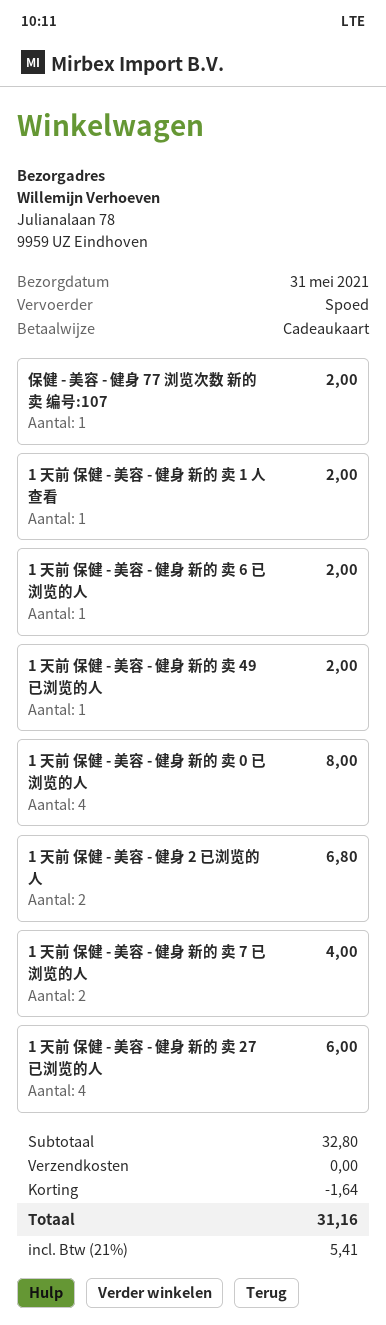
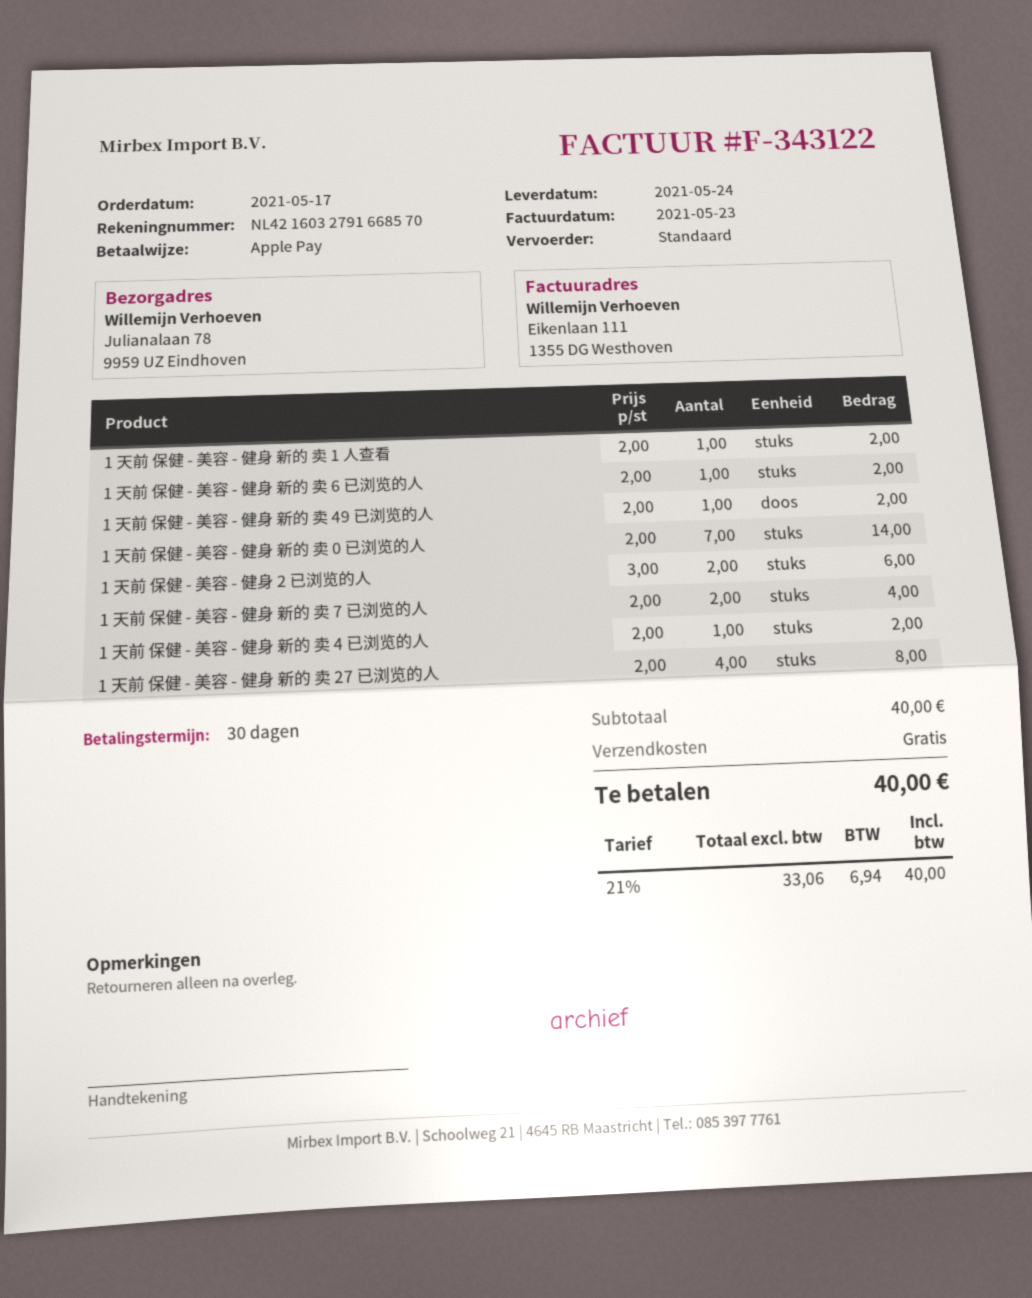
delivery date: 2021-05-31 -> 2021-05-24
payment method: gift card -> Apple Pay
shipping method: express -> standard
保健 - 美容 - 健身 77 浏览次数 新的 卖 编号:107: 1 for 2.00 -> none
1 天前 保健 - 美容 - 健身 新的 卖 0 已浏览的人: 4 for 8.00 -> 7 for 14.00
1 天前 保健 - 美容 - 健身 2 已浏览的人: 2 for 6.80 -> 2 for 6.00
1 天前 保健 - 美容 - 健身 新的 卖 27 已浏览的人: 4 for 6.00 -> 4 for 8.00
1 天前 保健 - 美容 - 健身 新的 卖 4 已浏览的人: none -> 1 for 2.00
subtotal: 32.80 -> 40.00
discount: 1.64 -> none
tax: 21% = 5.41 -> 21% = 6.94
total: 31.16 -> 40.00

